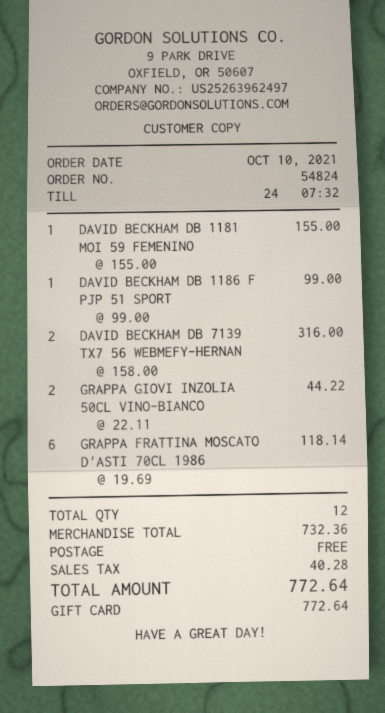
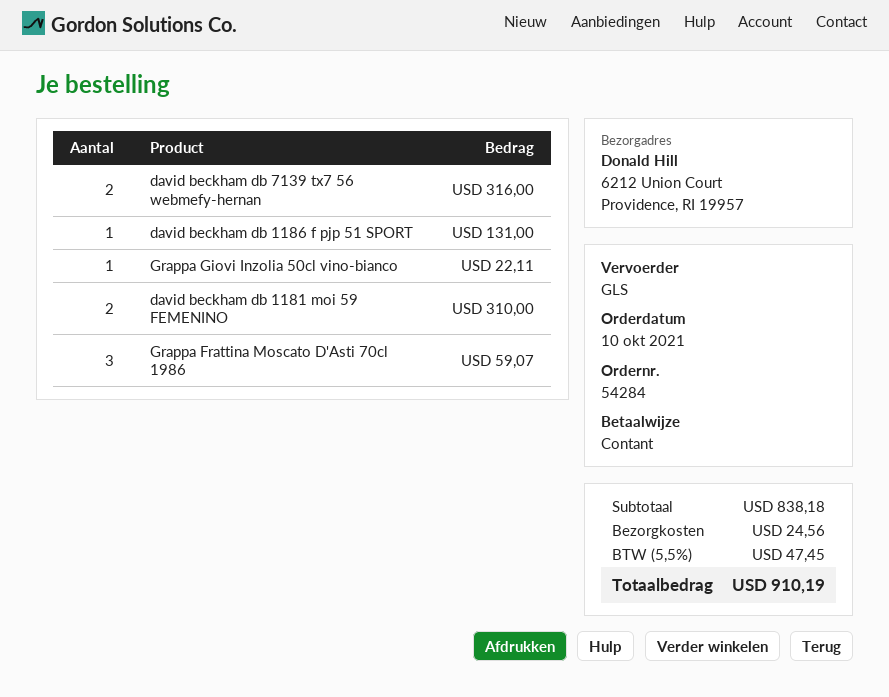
order number: 54824 -> 54284
payment method: gift card -> cash
DAVID BECKHAM DB 1181 MOI 59 FEMENINO: 1 for 155.00 -> 2 for 310.00
DAVID BECKHAM DB 1186 F PJP 51 SPORT: 1 for 99.00 -> 1 for 131.00
GRAPPA GIOVI INZOLIA 50CL VINO-BIANCO: 2 for 44.22 -> 1 for 22.11
GRAPPA FRATTINA MOSCATO D'ASTI 70CL 1986: 6 for 118.14 -> 3 for 59.07
subtotal: 732.36 -> 838.18
shipping: 0.00 -> 24.56
tax: 40.28 -> 47.45
total: 772.64 -> 910.19

